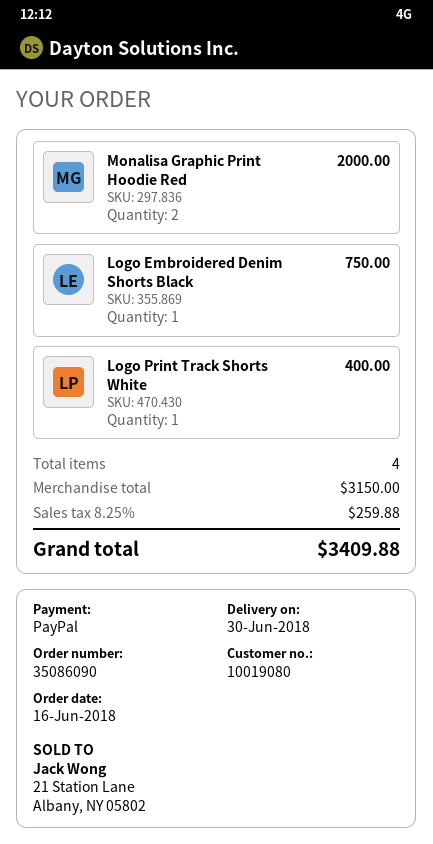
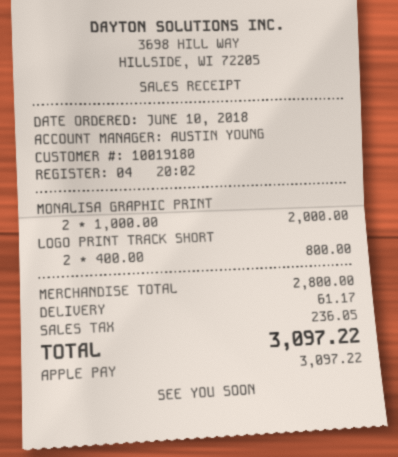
order date: 2018-06-16 -> 2018-06-10
customer number: 10019080 -> 10019180
payment method: PayPal -> Apple Pay
Logo Embroidered Denim Shorts Black: 1 for 750.00 -> none
Logo Print Track Shorts White: 1 for 400.00 -> 2 for 800.00
subtotal: 3150.00 -> 2800.00
shipping: none -> 61.17
tax: 259.88 -> 236.05
total: 3409.88 -> 3097.22

